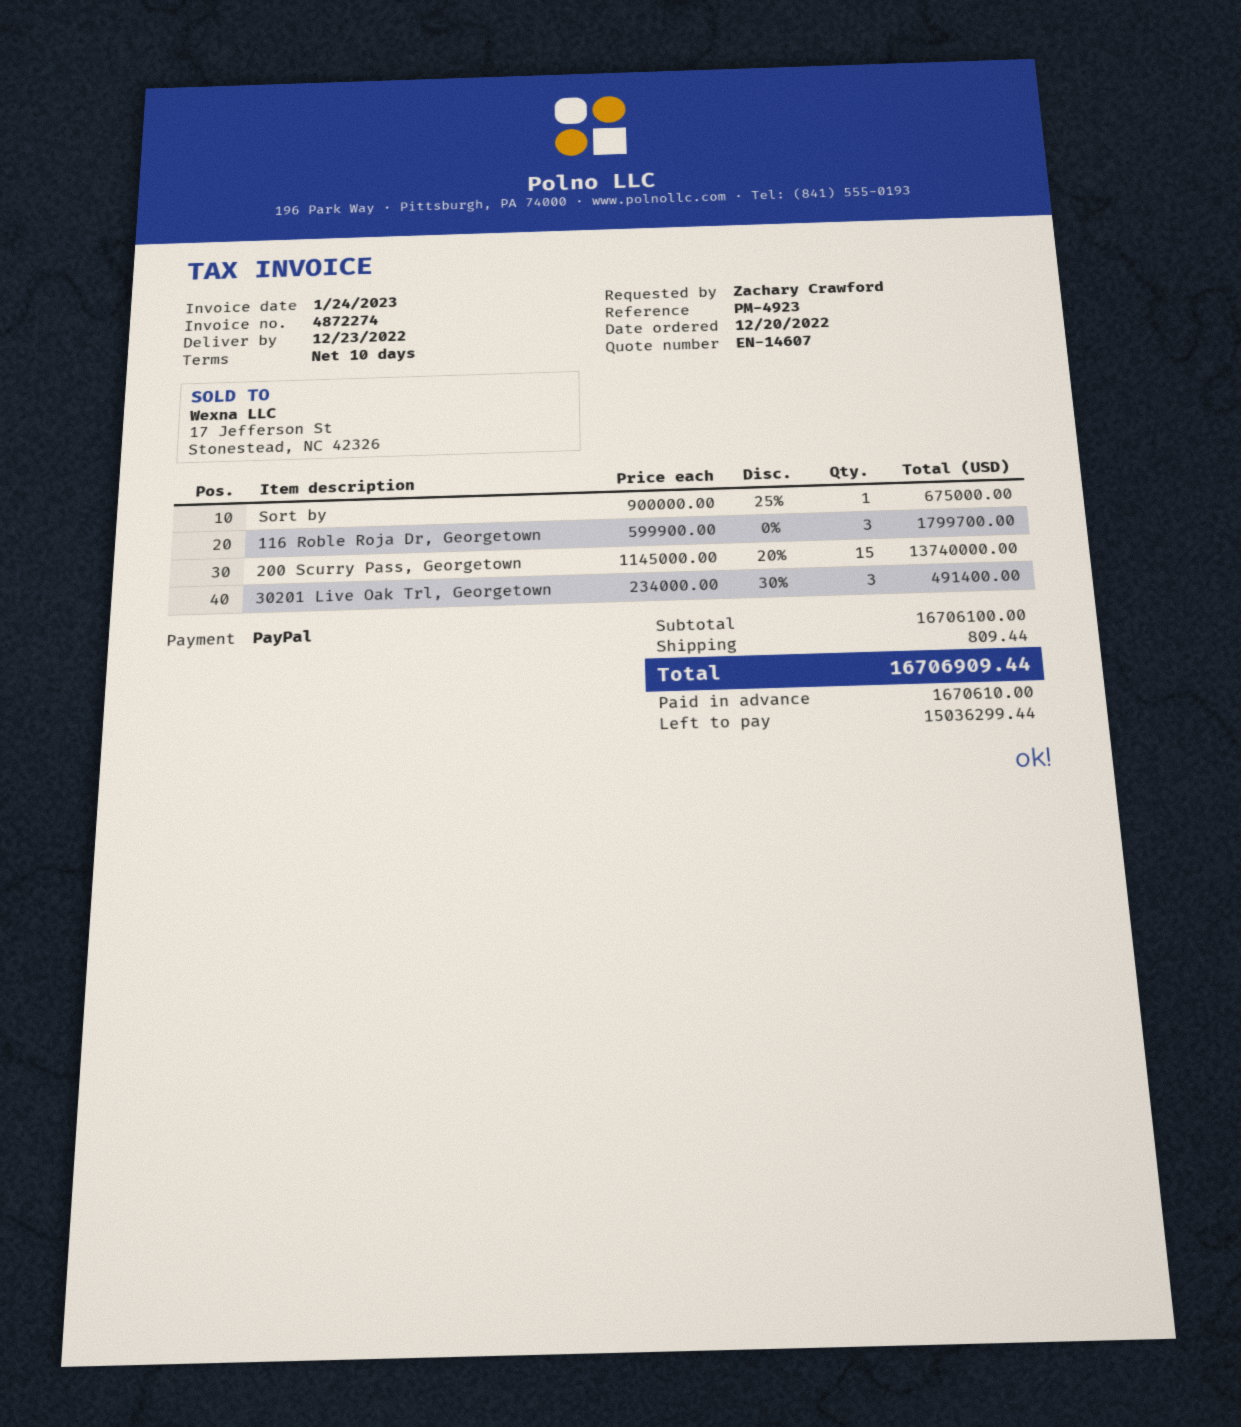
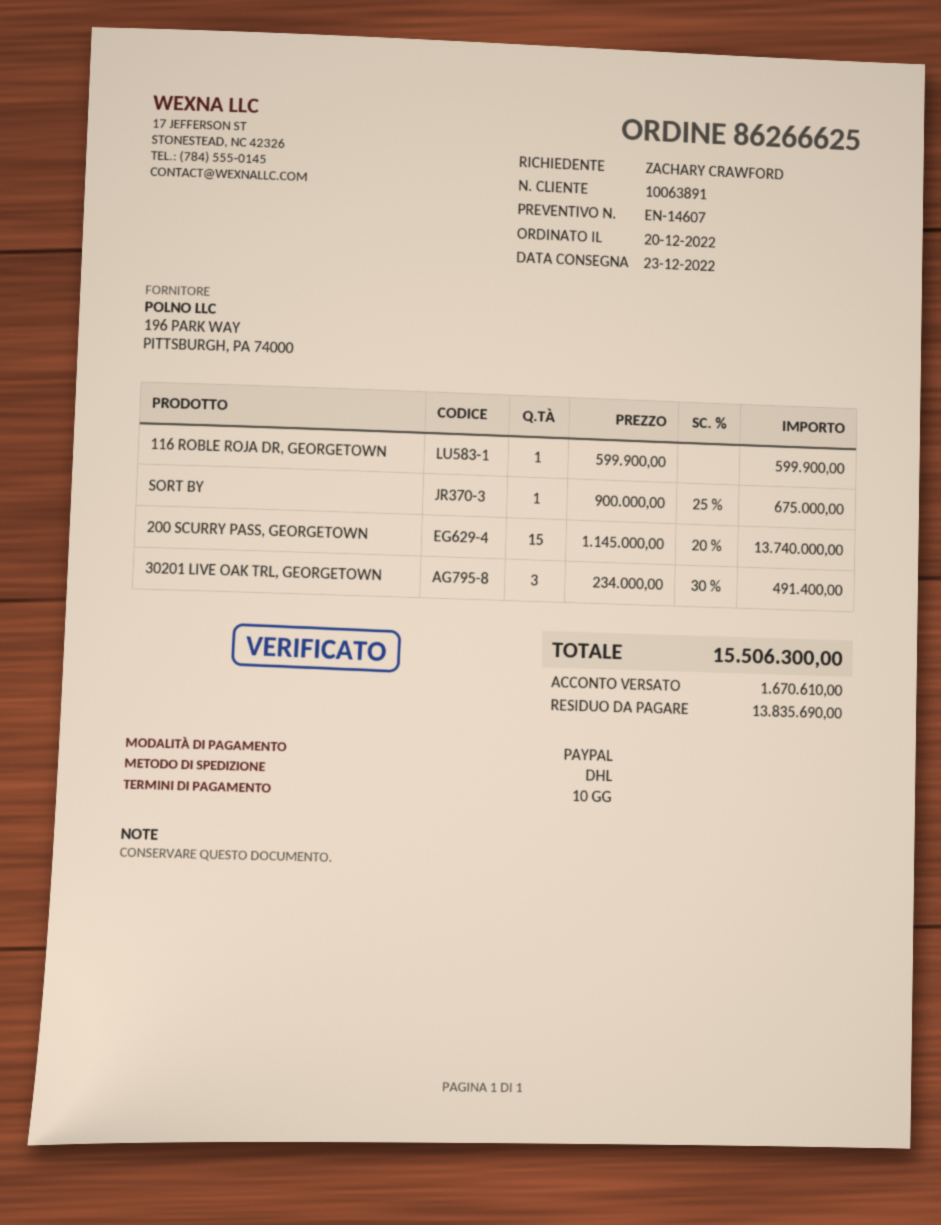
116 Roble Roja Dr, Georgetown: 3 x 599900.00 = 1799700.00 -> 1 x 599900.00 = 599900.00
shipping: 809.44 -> none
total: 16706909.44 -> 15506300.00
balance: 15036299.44 -> 13835690.00

